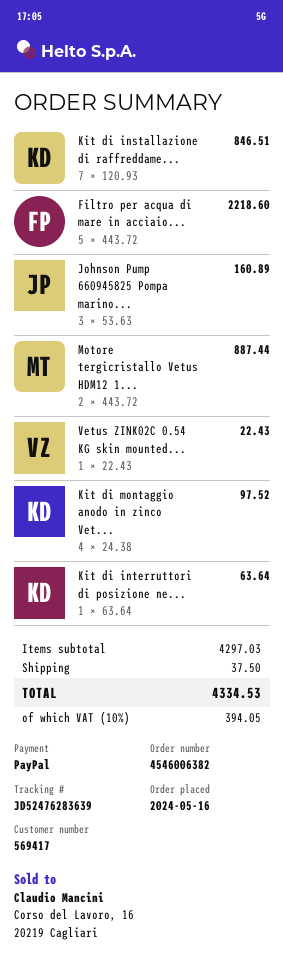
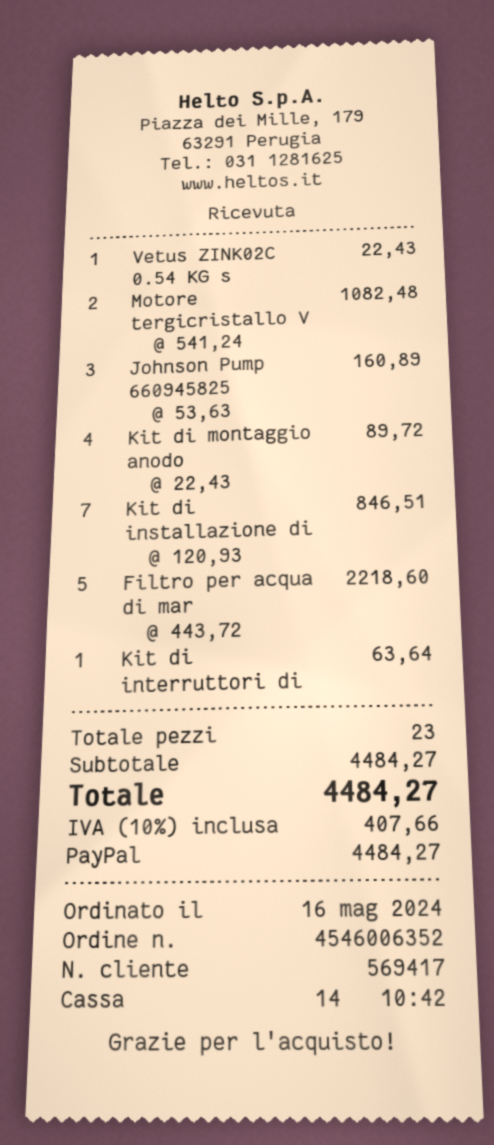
order number: 4546006382 -> 4546006352
Motore tergicristallo Vetus HDM12 1...: 2 x 443.72 = 887.44 -> 2 x 541.24 = 1082.48
Kit di montaggio anodo in zinco Vet...: 4 x 24.38 = 97.52 -> 4 x 22.43 = 89.72
subtotal: 4297.03 -> 4484.27
shipping: 37.50 -> none
tax: 10% = 394.05 -> 10% = 407.66
total: 4334.53 -> 4484.27

